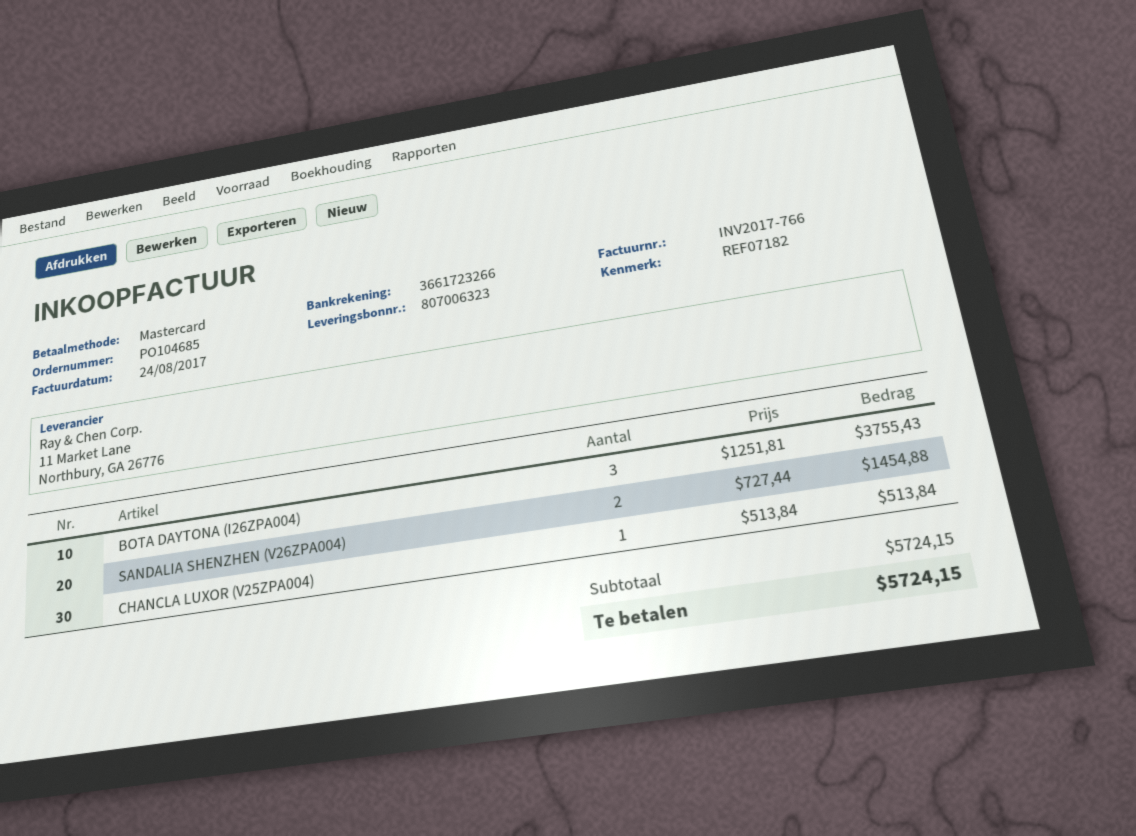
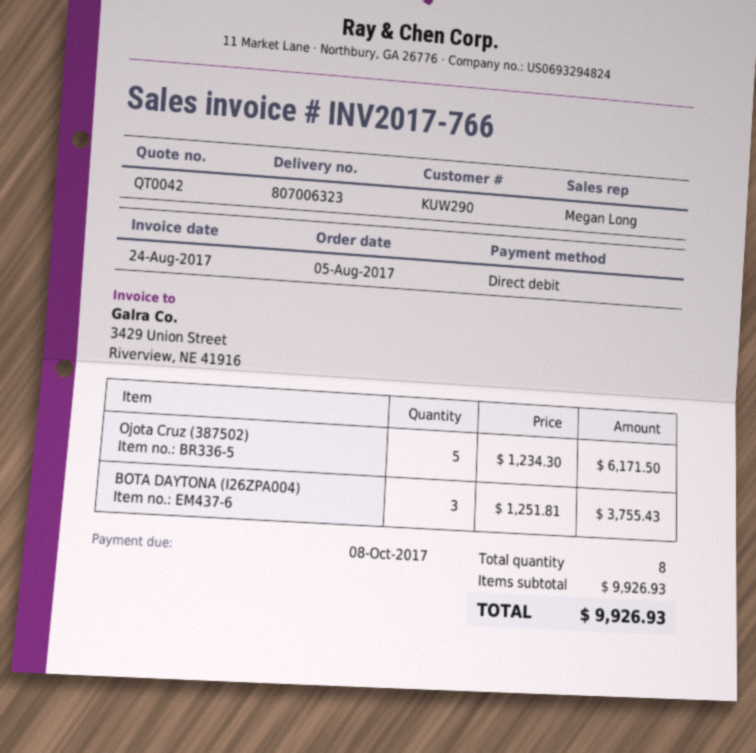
payment method: Mastercard -> direct debit
SANDALIA SHENZHEN (V26ZPA004): 2 x 727.44 = 1454.88 -> none
CHANCLA LUXOR (V25ZPA004): 1 x 513.84 = 513.84 -> none
Ojota Cruz (387502): none -> 5 x 1234.30 = 6171.50
subtotal: 5724.15 -> 9926.93
total: 5724.15 -> 9926.93

